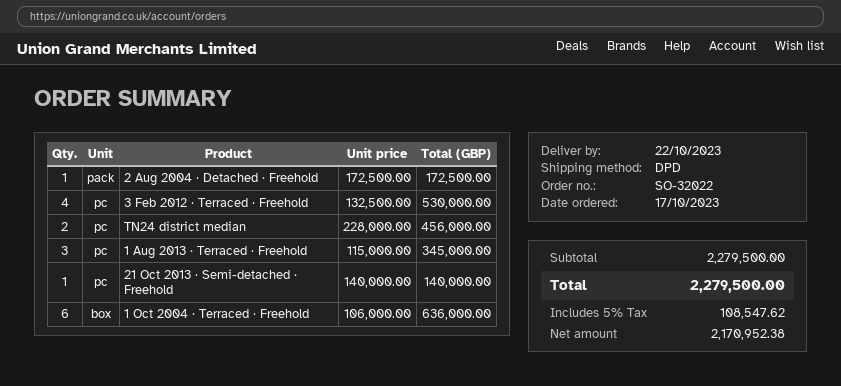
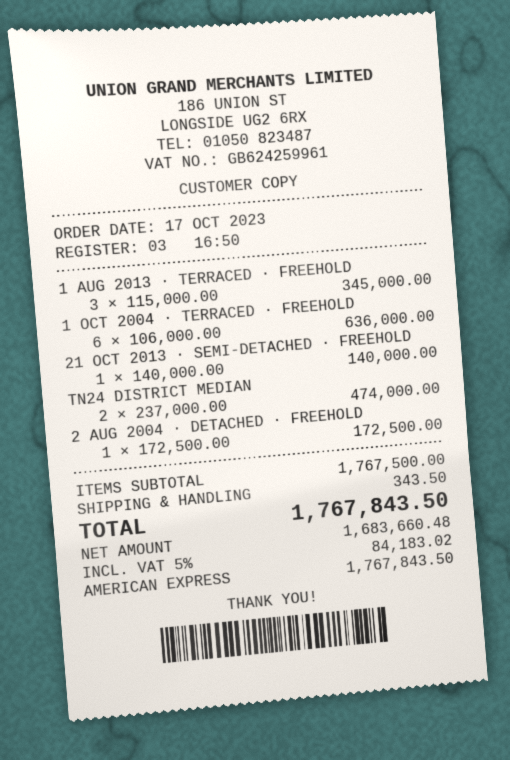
3 Feb 2012 · Terraced · Freehold: 4 x 132500.00 = 530000.00 -> none
TN24 district median: 2 x 228000.00 = 456000.00 -> 2 x 237000.00 = 474000.00
subtotal: 2279500.00 -> 1767500.00
shipping: none -> 343.50
net: 2170952.38 -> 1683660.48
tax: 5% = 108547.62 -> 5% = 84183.02
total: 2279500.00 -> 1767843.50

